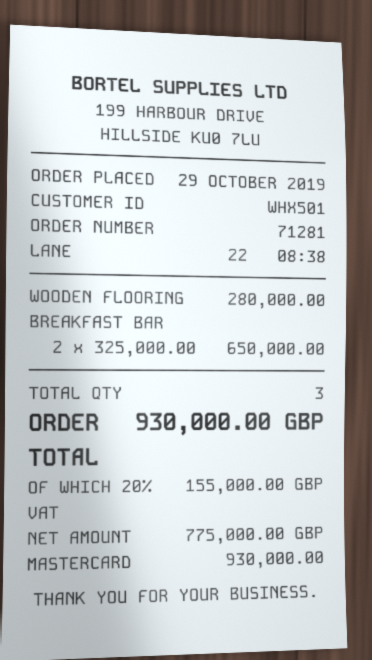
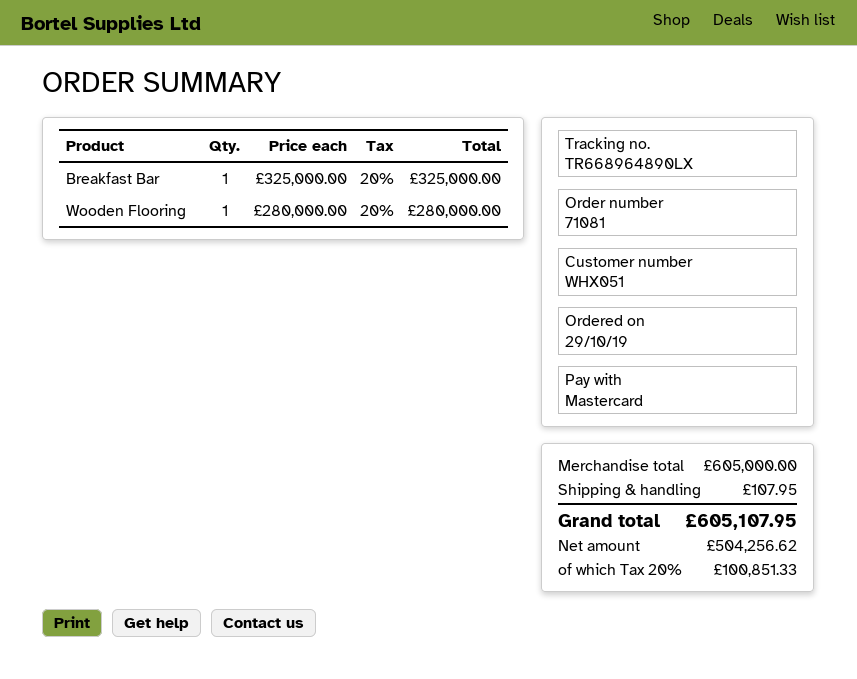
order number: 71281 -> 71081
customer number: WHX501 -> WHX051
BREAKFAST BAR: 2 x 325000.00 = 650000.00 -> 1 x 325000.00 = 325000.00
shipping: none -> 107.95
net: 775000.00 -> 504256.62
tax: 20% = 155000.00 -> 20% = 100851.33
total: 930000.00 -> 605107.95

